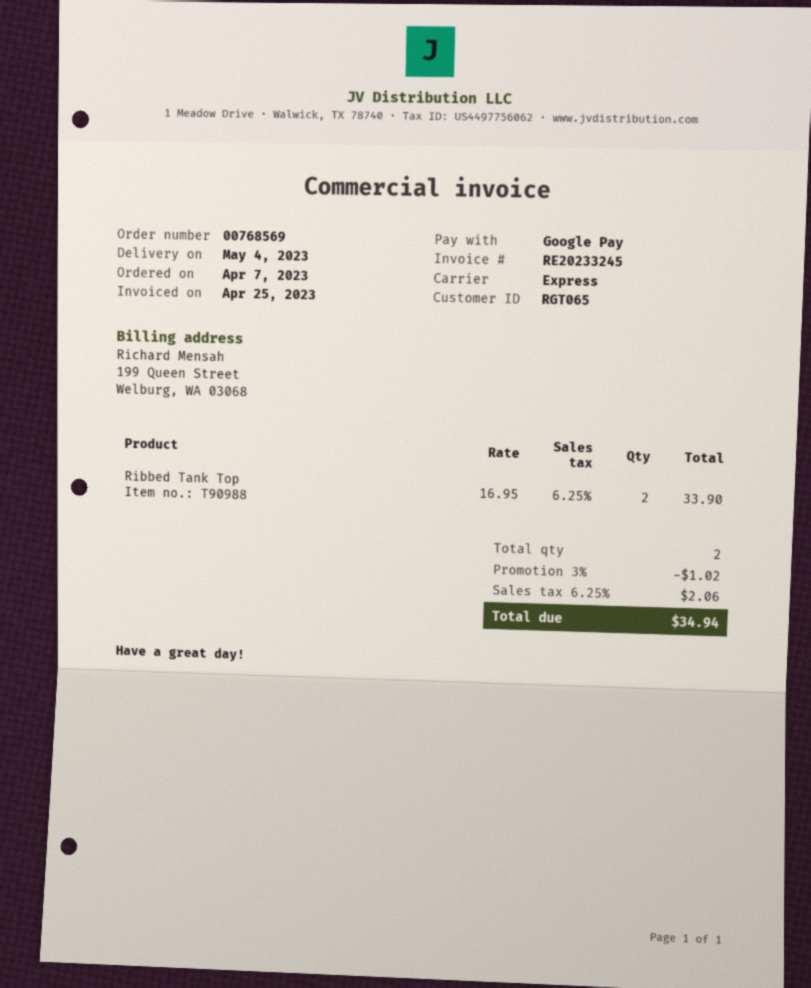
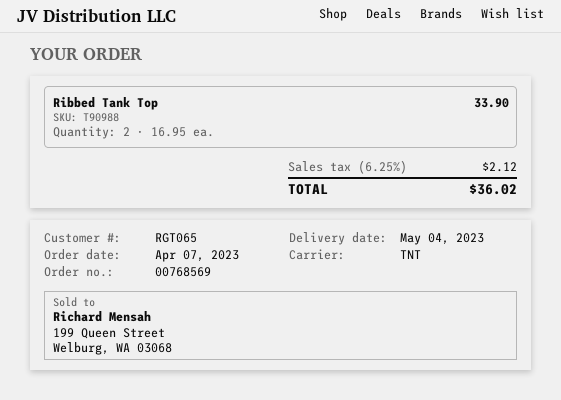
shipping method: express -> TNT
discount: 3% = 1.02 -> none
tax: 6.25% = 2.06 -> 6.25% = 2.12
total: 34.94 -> 36.02

